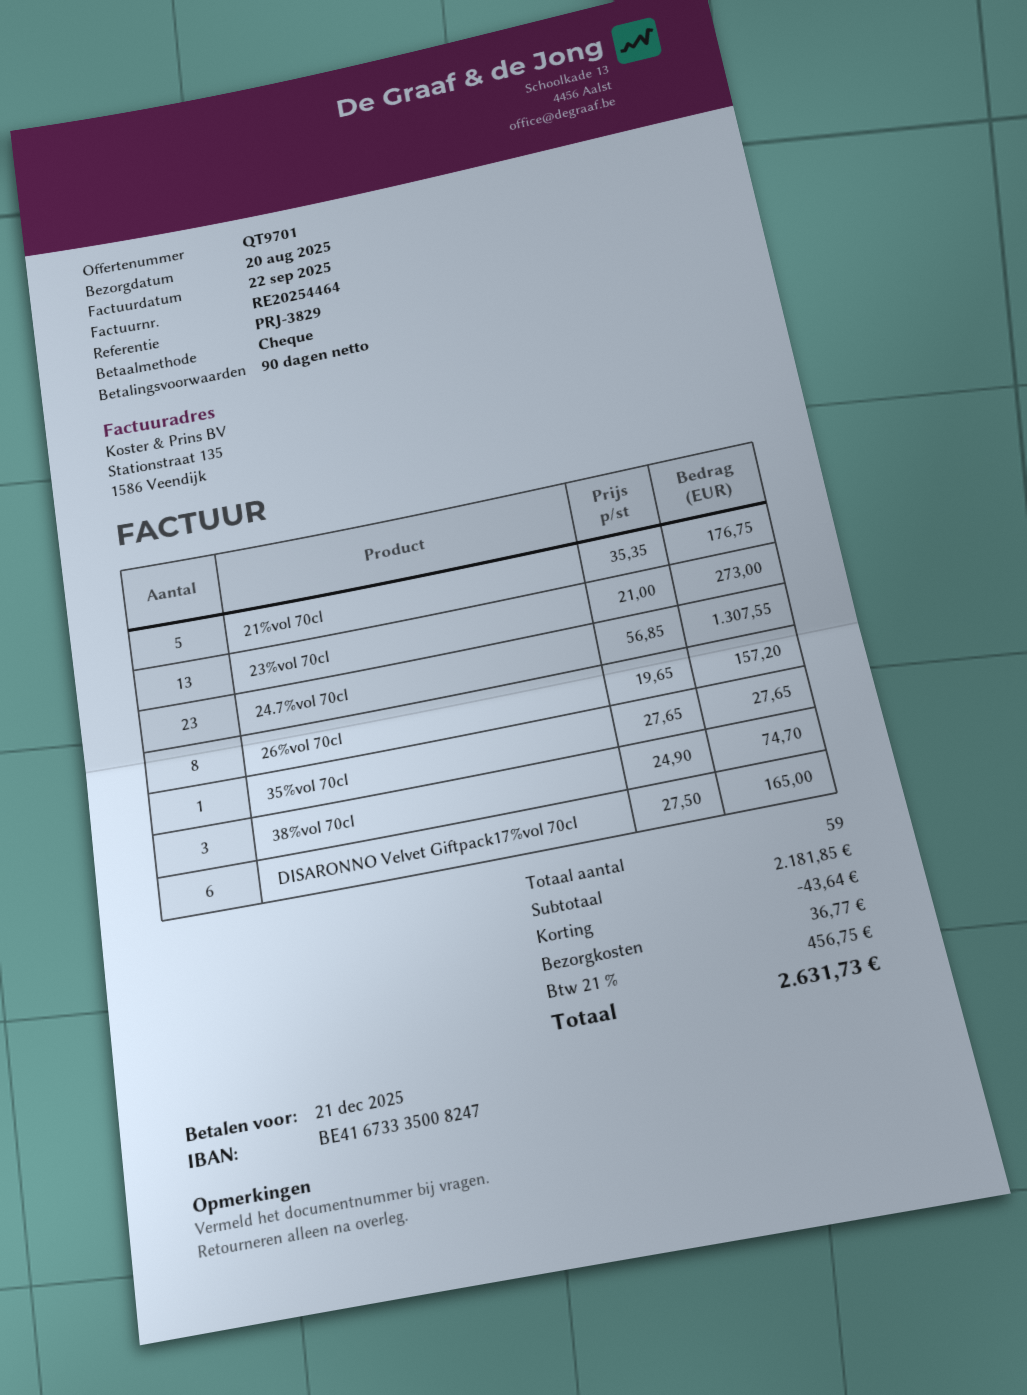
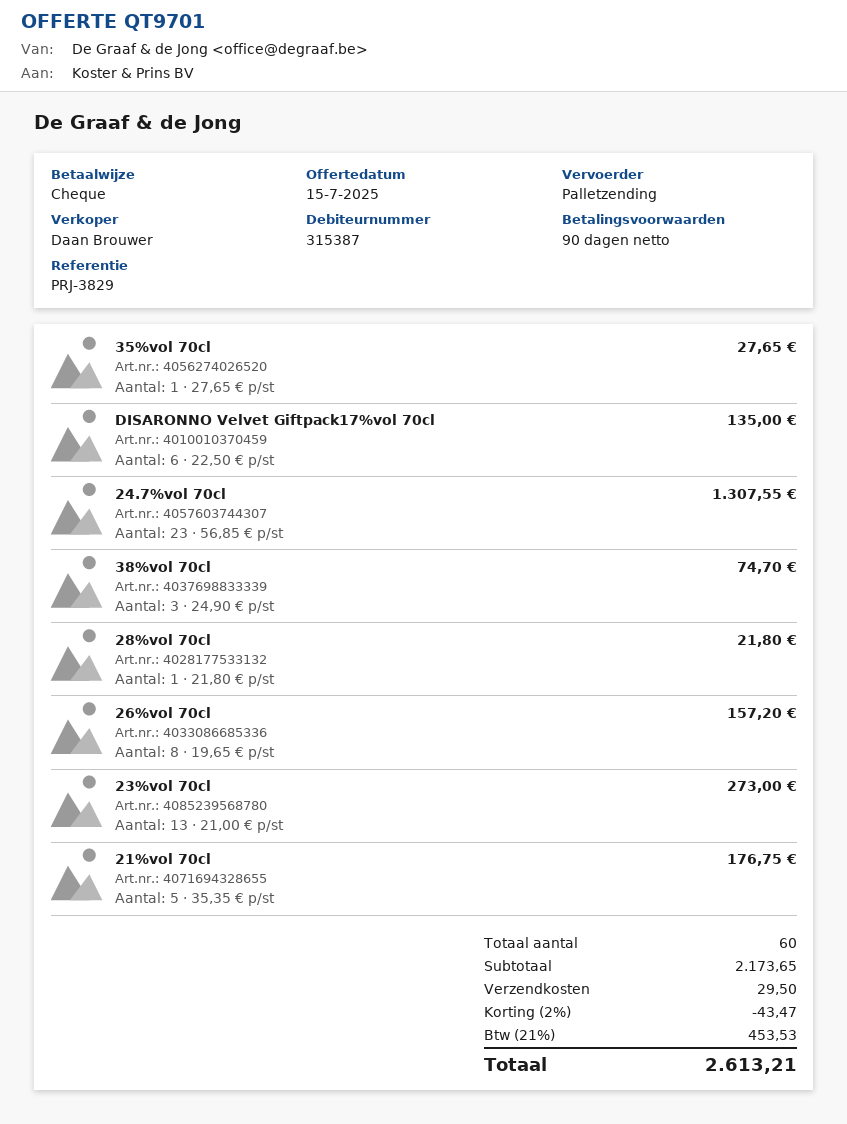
DISARONNO Velvet Giftpack17%vol 70cl: 6 x 27.50 = 165.00 -> 6 x 22.50 = 135.00
28%vol 70cl: none -> 1 x 21.80 = 21.80
total quantity: 59 -> 60
subtotal: 2181.85 -> 2173.65
discount: 43.64 -> 43.47
shipping: 36.77 -> 29.50
tax: 21% = 456.75 -> 21% = 453.53
total: 2631.73 -> 2613.21

